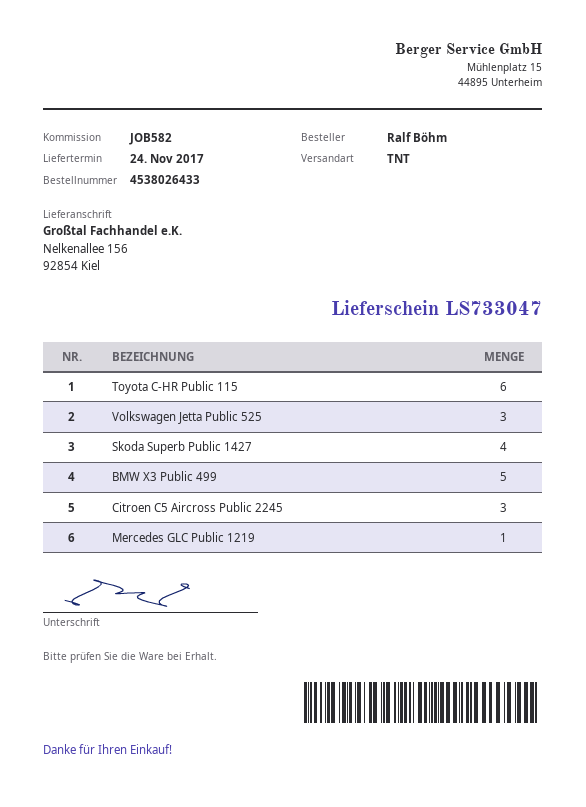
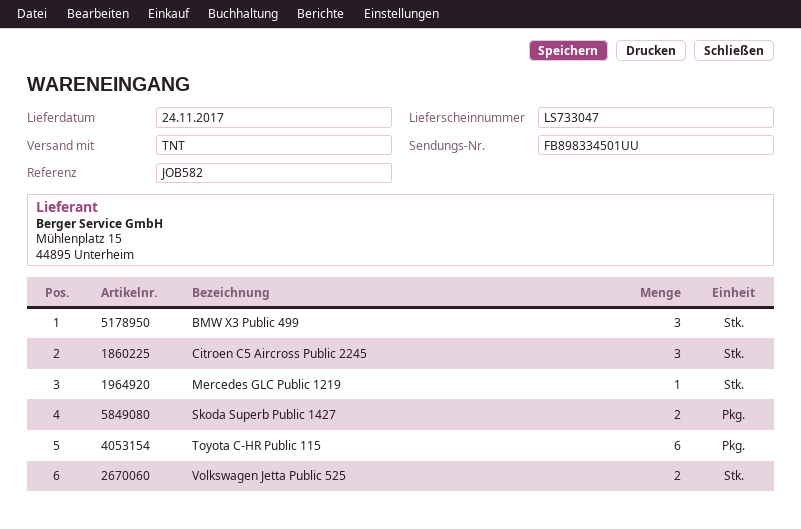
Volkswagen Jetta Public 525: 3 -> 2
Skoda Superb Public 1427: 4 -> 2
BMW X3 Public 499: 5 -> 3

